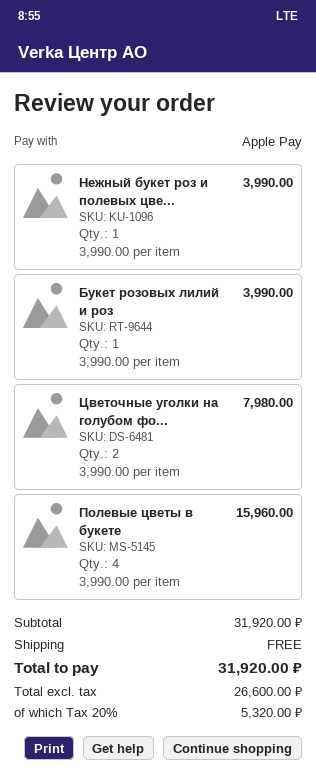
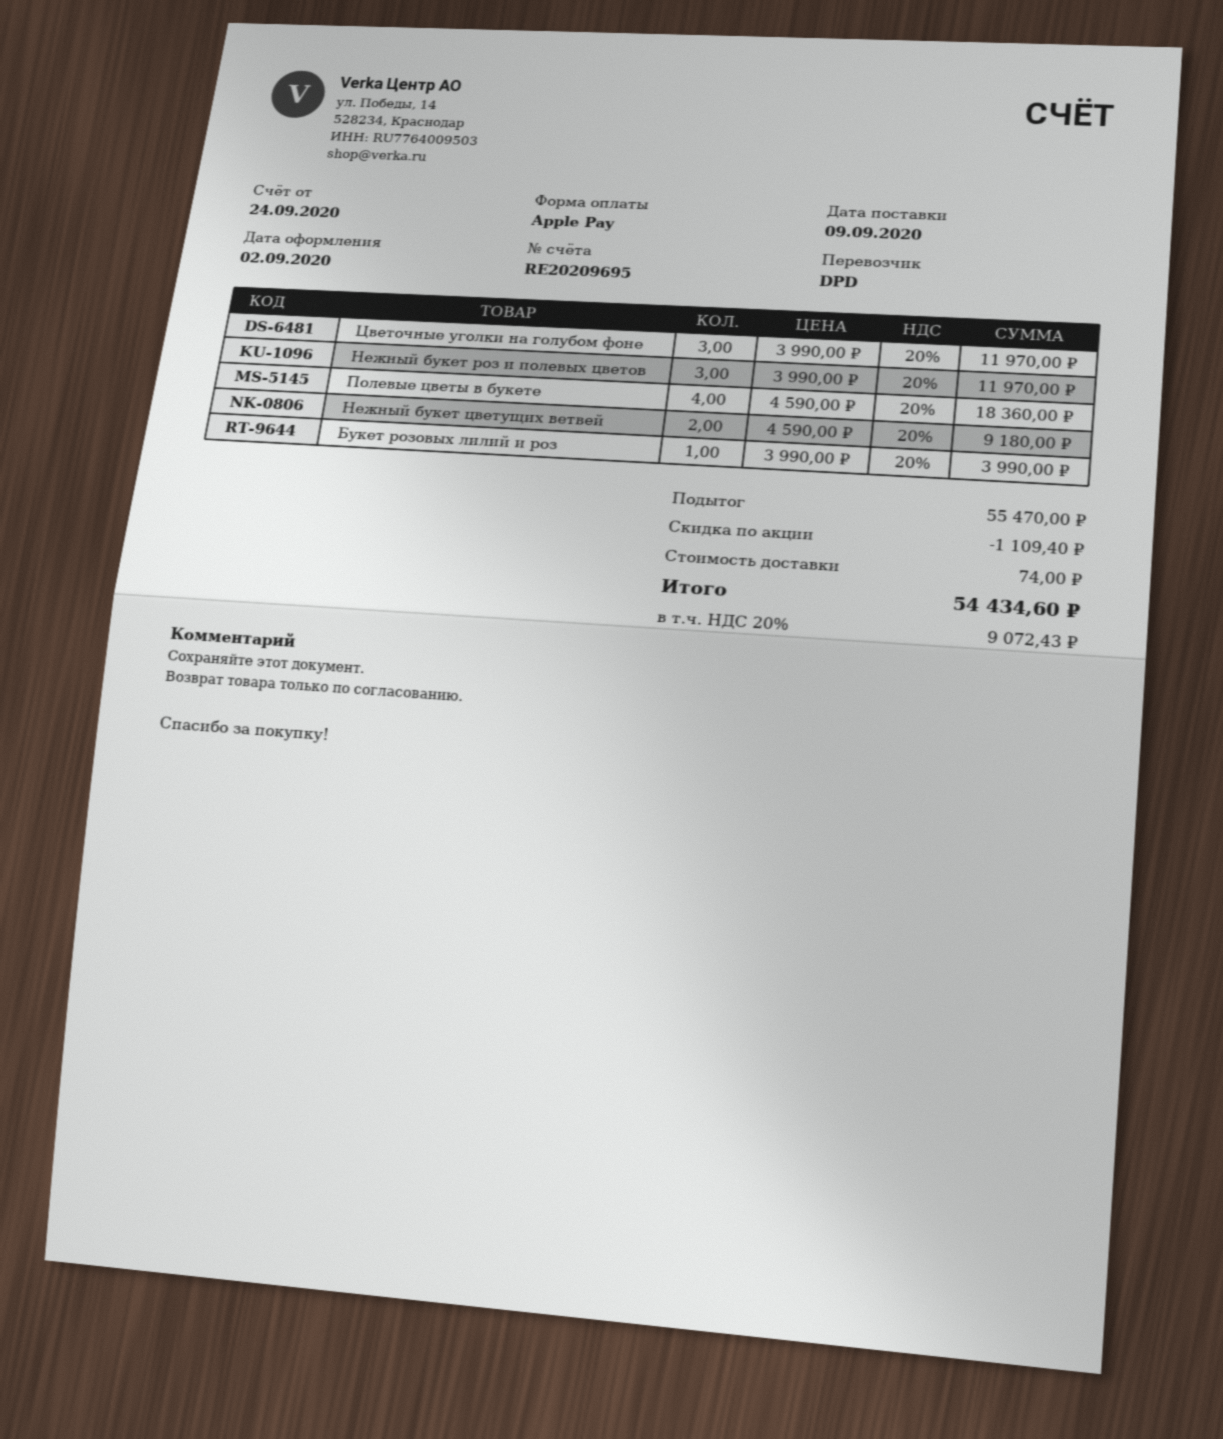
Нежный букет роз и полевых цве...: 1 x 3990.00 = 3990.00 -> 3 x 3990.00 = 11970.00
Цветочные уголки на голубом фо...: 2 x 3990.00 = 7980.00 -> 3 x 3990.00 = 11970.00
Полевые цветы в букете: 4 x 3990.00 = 15960.00 -> 4 x 4590.00 = 18360.00
Нежный букет цветущих ветвей: none -> 2 x 4590.00 = 9180.00
subtotal: 31920.00 -> 55470.00
discount: none -> 1109.40
shipping: 0.00 -> 74.00
tax: 20% = 5320.00 -> 20% = 9072.43
total: 31920.00 -> 54434.60

